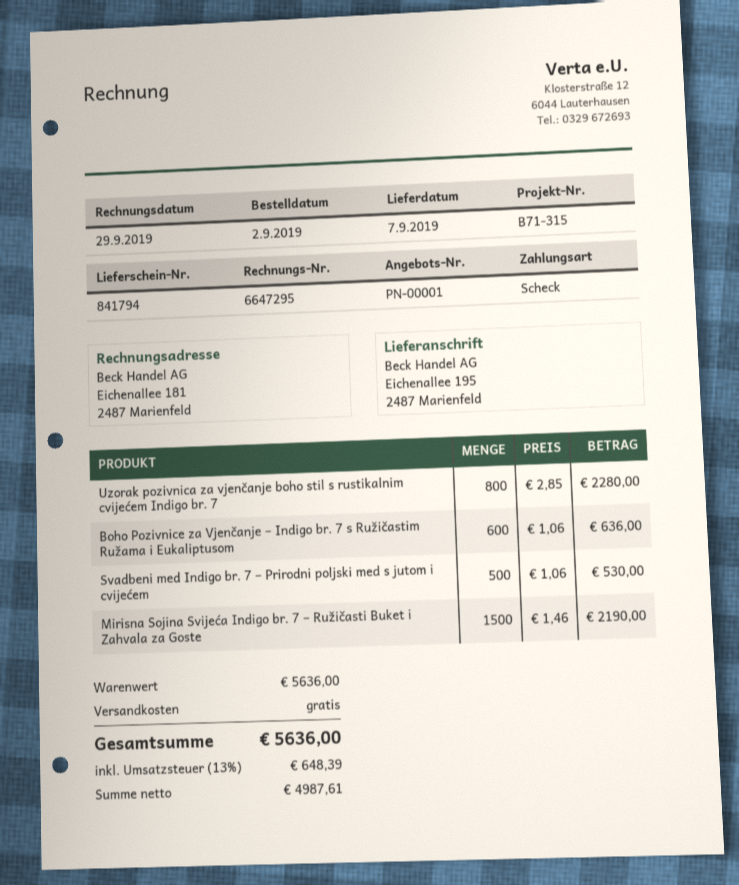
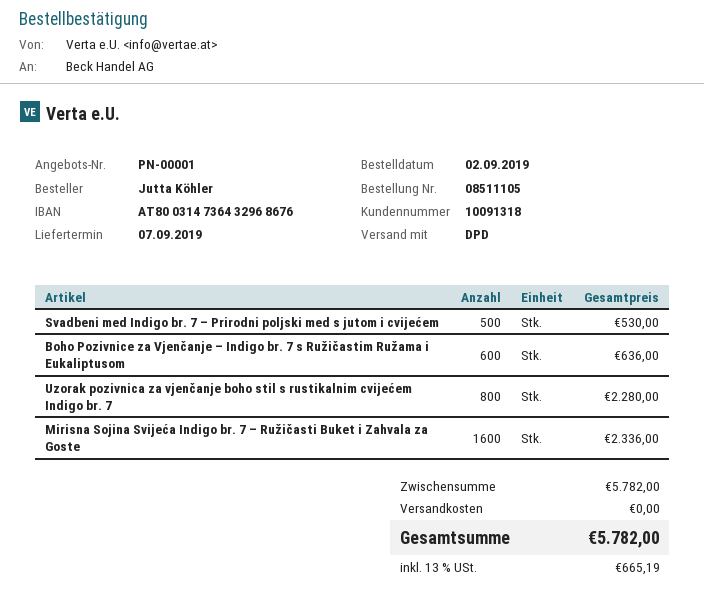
Mirisna Sojina Svijeća Indigo br. 7 – Ružičasti Buket i Zahvala za Goste: 1500 for 2190.00 -> 1600 for 2336.00
subtotal: 5636.00 -> 5782.00
tax: 13% = 648.39 -> 13% = 665.19
total: 5636.00 -> 5782.00

